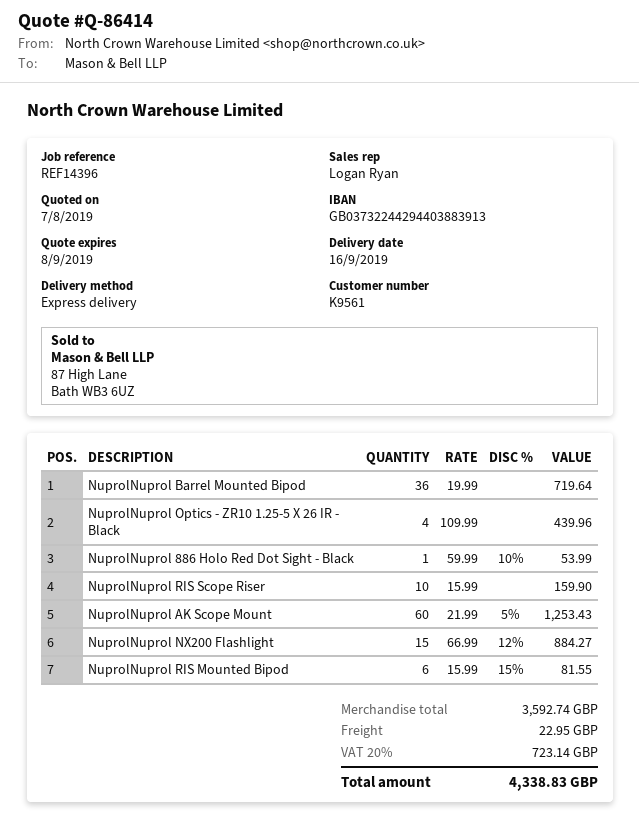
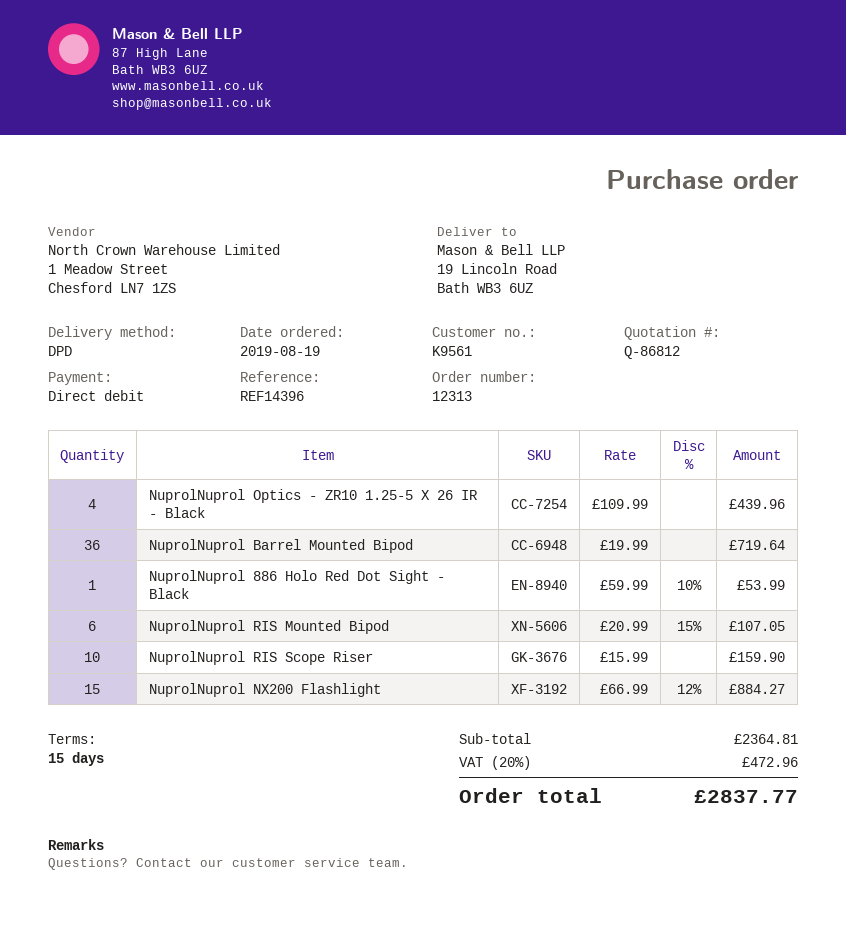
quote number: Q-86414 -> Q-86812
shipping method: express -> DPD
NuprolNuprol AK Scope Mount: 60 x 21.99 - 5% = 1253.43 -> none
NuprolNuprol RIS Mounted Bipod: 6 x 15.99 - 15% = 81.55 -> 6 x 20.99 - 15% = 107.05
subtotal: 3592.74 -> 2364.81
shipping: 22.95 -> none
tax: 20% = 723.14 -> 20% = 472.96
total: 4338.83 -> 2837.77

